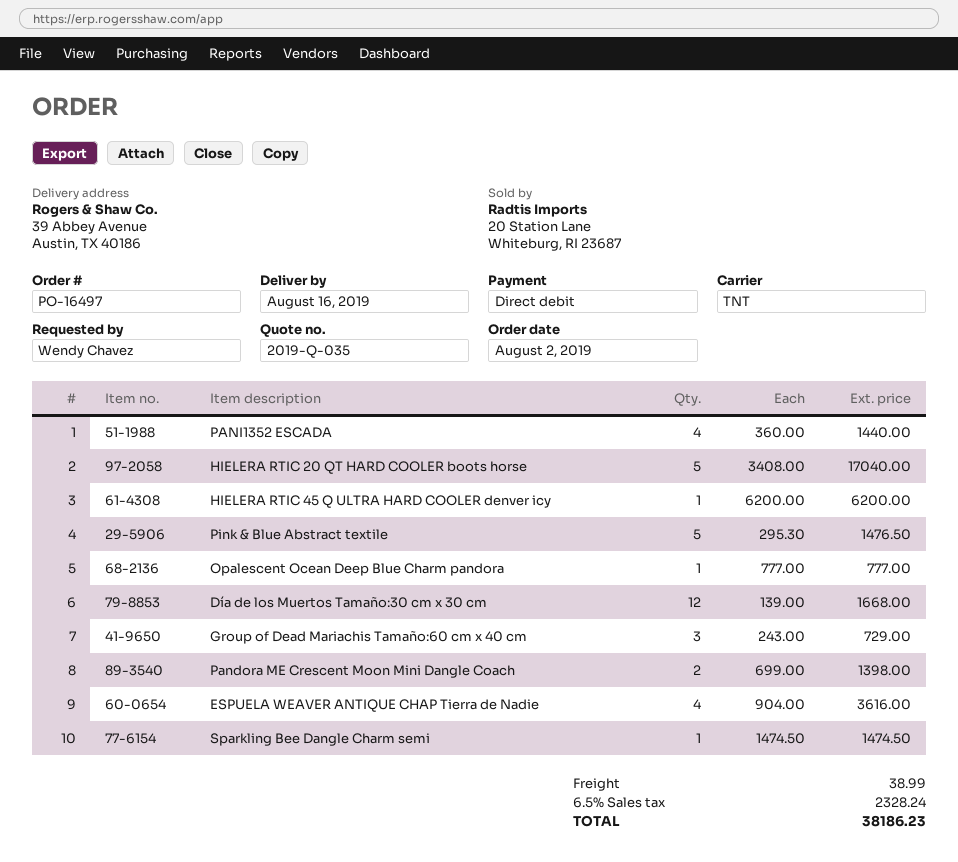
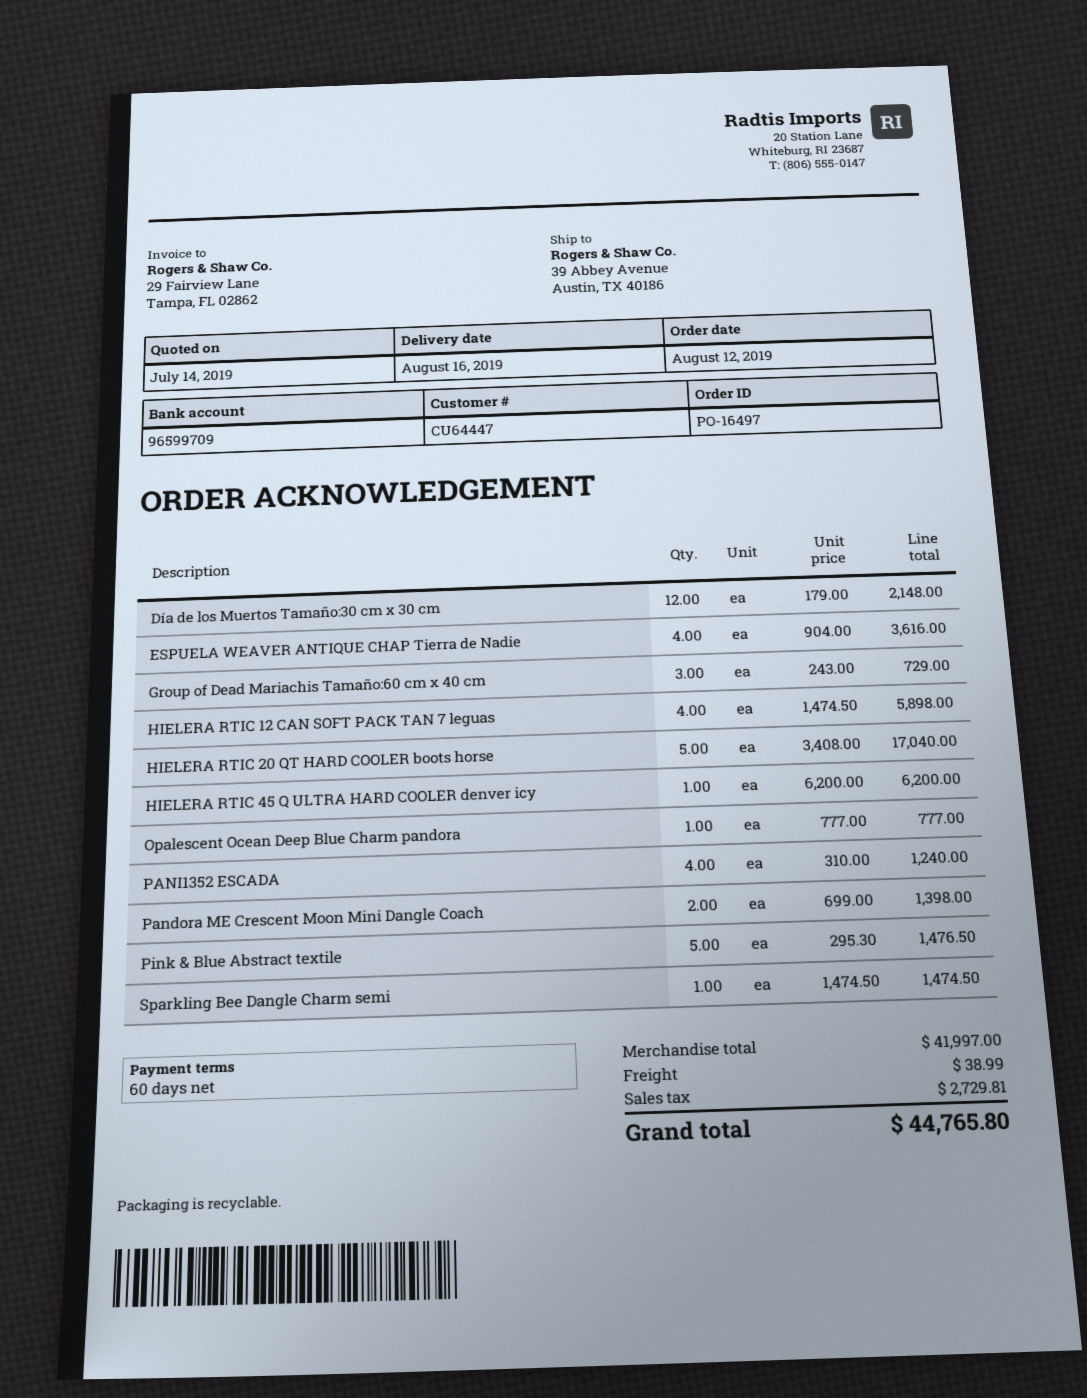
order date: 2019-08-02 -> 2019-08-12
PANI1352 ESCADA: 4 x 360.00 = 1440.00 -> 4 x 310.00 = 1240.00
Día de los Muertos Tamaño:30 cm x 30 cm: 12 x 139.00 = 1668.00 -> 12 x 179.00 = 2148.00
HIELERA RTIC 12 CAN SOFT PACK TAN 7 leguas: none -> 4 x 1474.50 = 5898.00
tax: 2328.24 -> 2729.81
total: 38186.23 -> 44765.80

